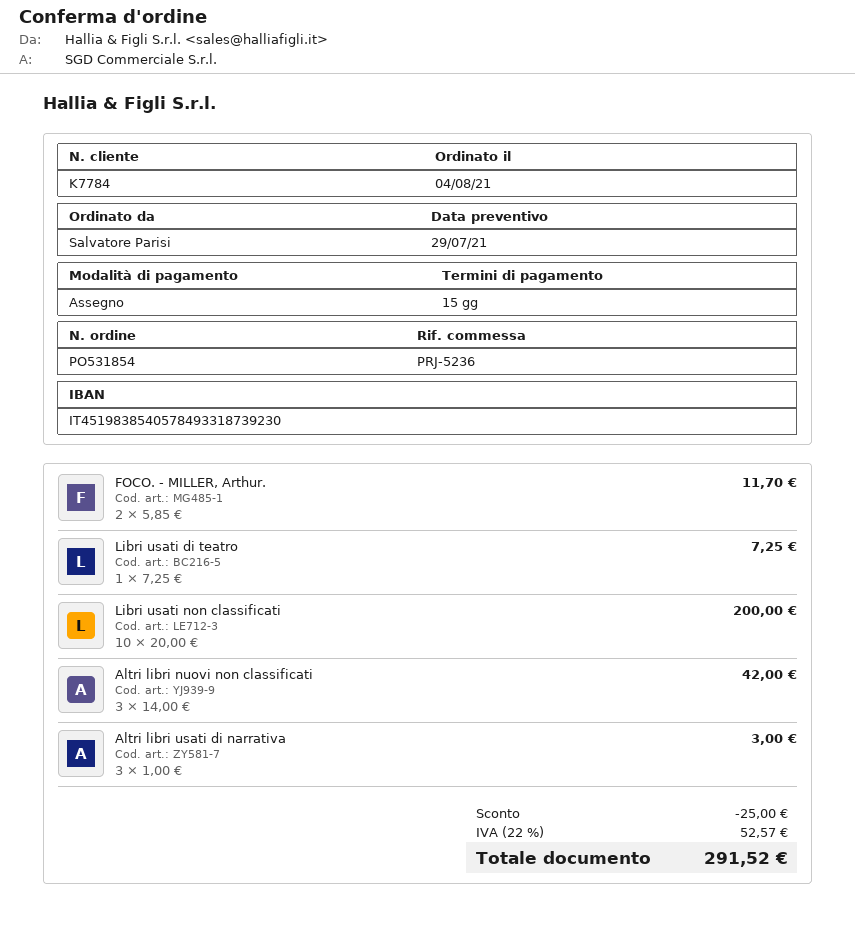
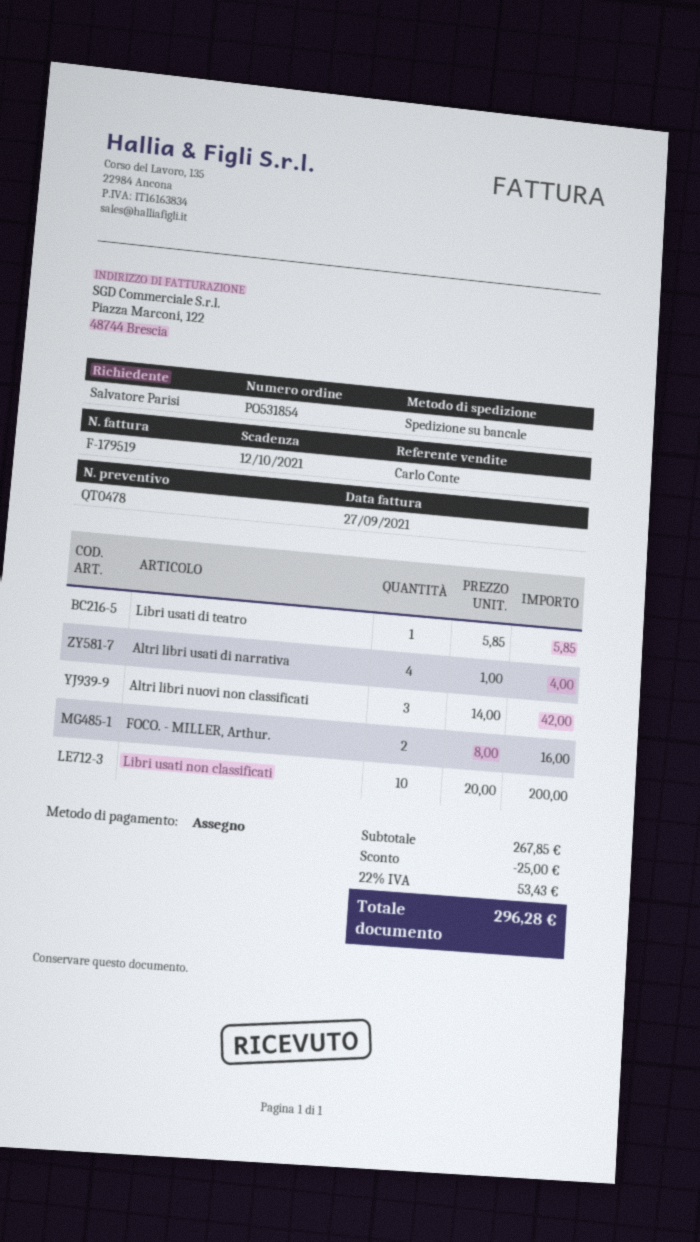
FOCO. - MILLER, Arthur.: 2 x 5.85 = 11.70 -> 2 x 8.00 = 16.00
Libri usati di teatro: 1 x 7.25 = 7.25 -> 1 x 5.85 = 5.85
Altri libri usati di narrativa: 3 x 1.00 = 3.00 -> 4 x 1.00 = 4.00
tax: 22% = 52.57 -> 22% = 53.43
total: 291.52 -> 296.28

